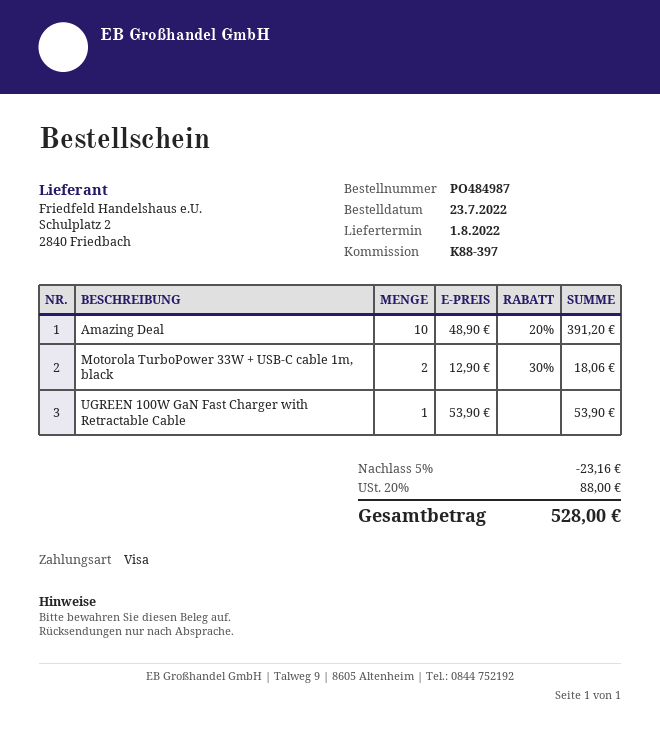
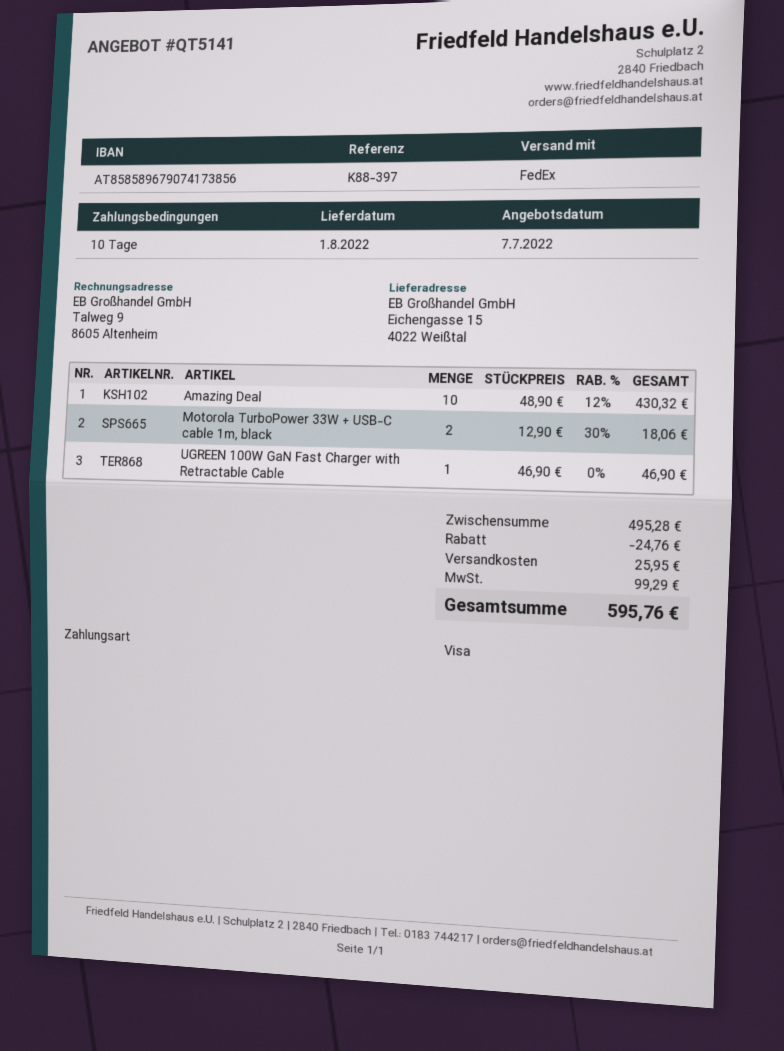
Amazing Deal: 10 x 48.90 - 20% = 391.20 -> 10 x 48.90 - 12% = 430.32
UGREEN 100W GaN Fast Charger with Retractable Cable: 1 x 53.90 = 53.90 -> 1 x 46.90 = 46.90
discount: 23.16 -> 24.76
shipping: none -> 25.95
tax: 88.00 -> 99.29
total: 528.00 -> 595.76

